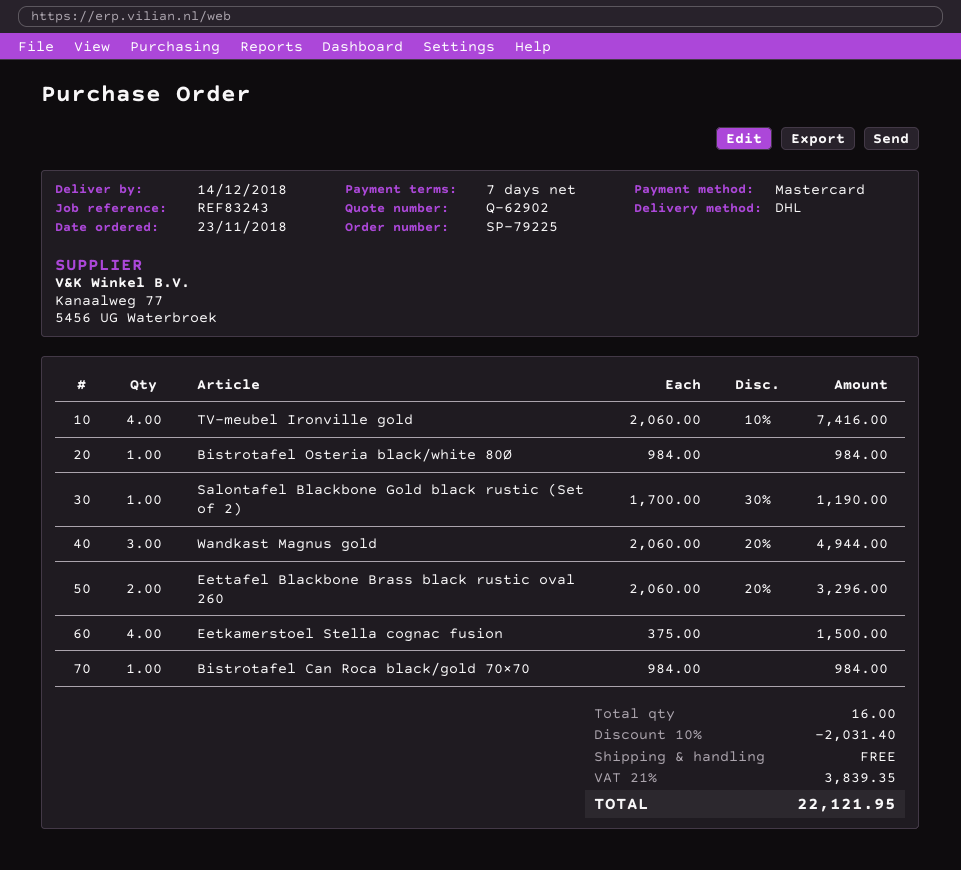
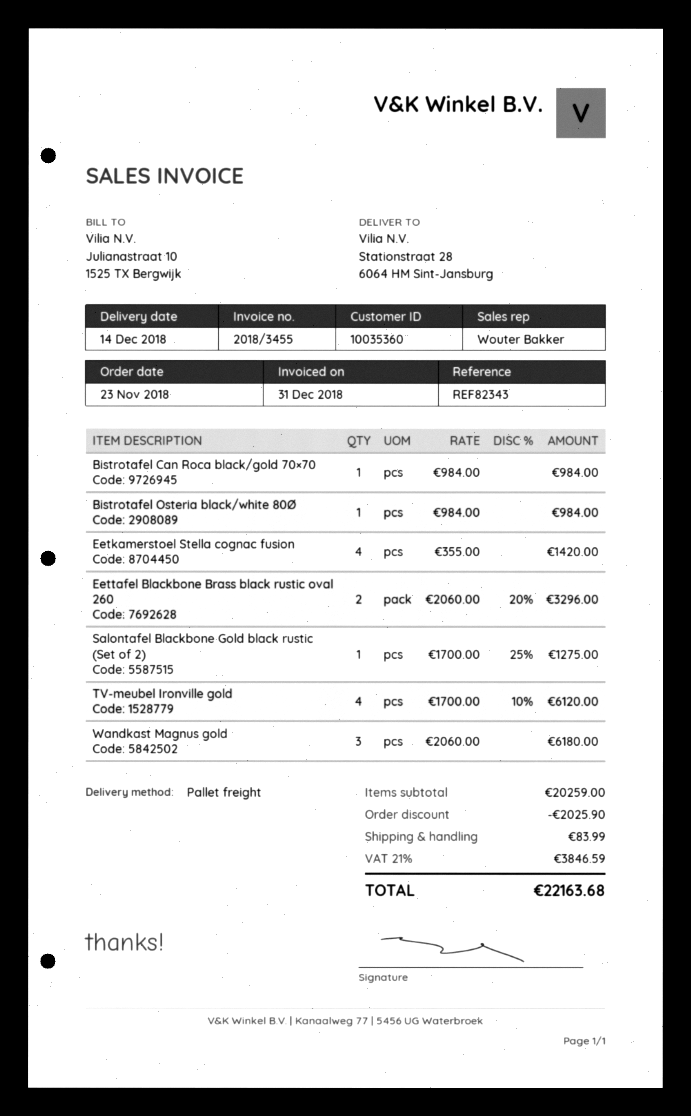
reference: REF83243 -> REF82343
shipping method: DHL -> pallet freight
TV-meubel Ironville gold: 4 x 2060.00 - 10% = 7416.00 -> 4 x 1700.00 - 10% = 6120.00
Salontafel Blackbone Gold black rustic (Set of 2): 1 x 1700.00 - 30% = 1190.00 -> 1 x 1700.00 - 25% = 1275.00
Wandkast Magnus gold: 3 x 2060.00 - 20% = 4944.00 -> 3 x 2060.00 = 6180.00
Eetkamerstoel Stella cognac fusion: 4 x 375.00 = 1500.00 -> 4 x 355.00 = 1420.00
discount: 2031.40 -> 2025.90
shipping: 0.00 -> 83.99
tax: 21% = 3839.35 -> 21% = 3846.59
total: 22121.95 -> 22163.68

